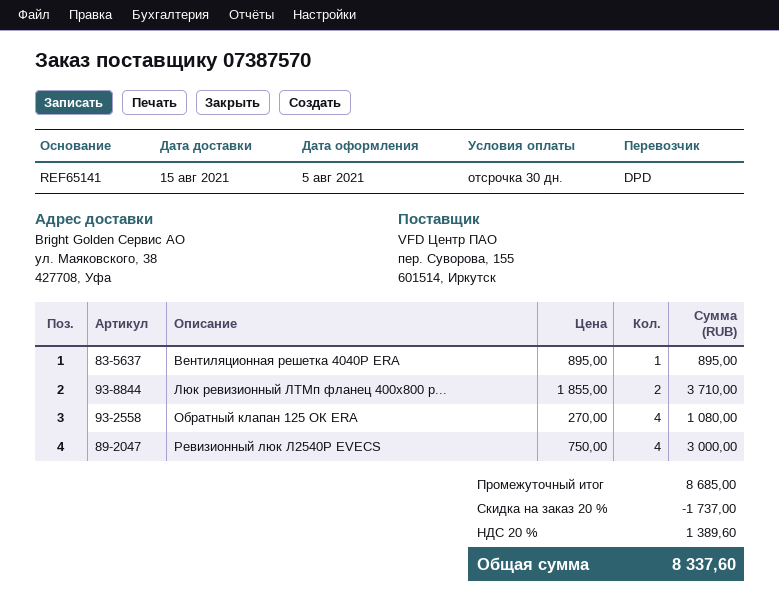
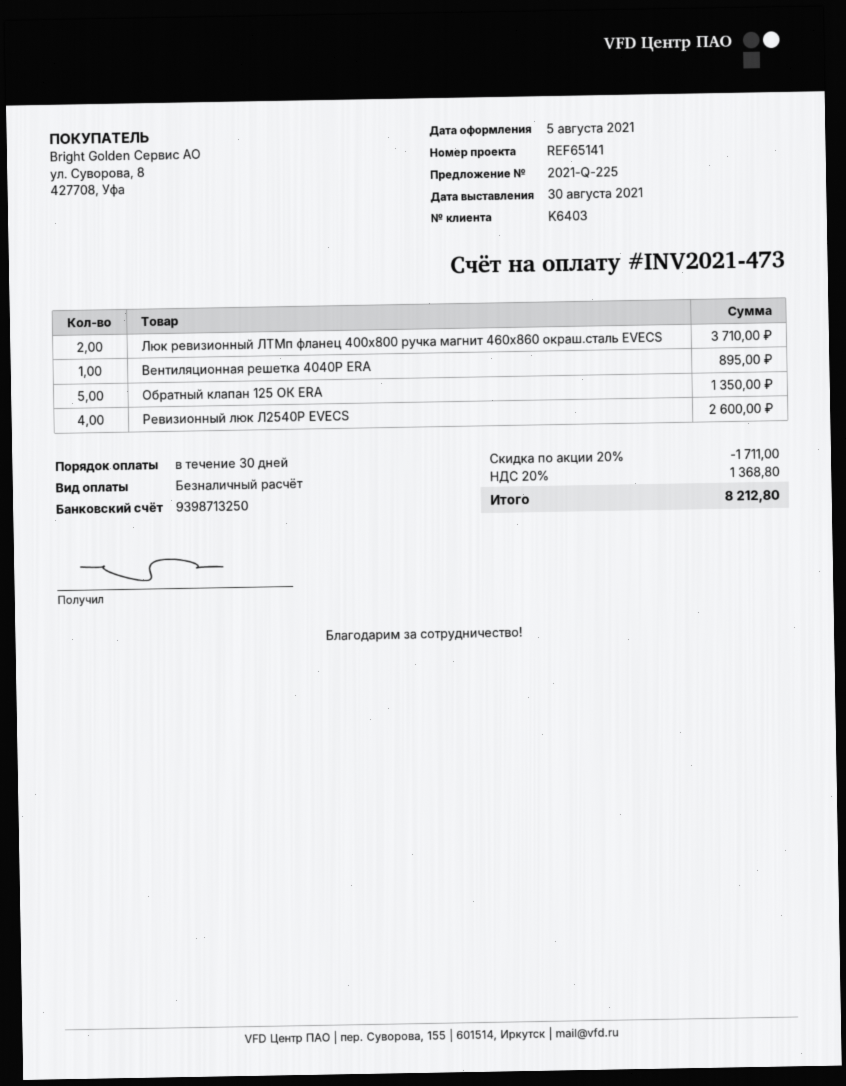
Обратный клапан 125 ОК ERA: 4 for 1080.00 -> 5 for 1350.00
Ревизионный люк Л2540Р EVECS: 4 for 3000.00 -> 4 for 2600.00
discount: 20% = 1737.00 -> 20% = 1711.00
tax: 20% = 1389.60 -> 20% = 1368.80
total: 8337.60 -> 8212.80

